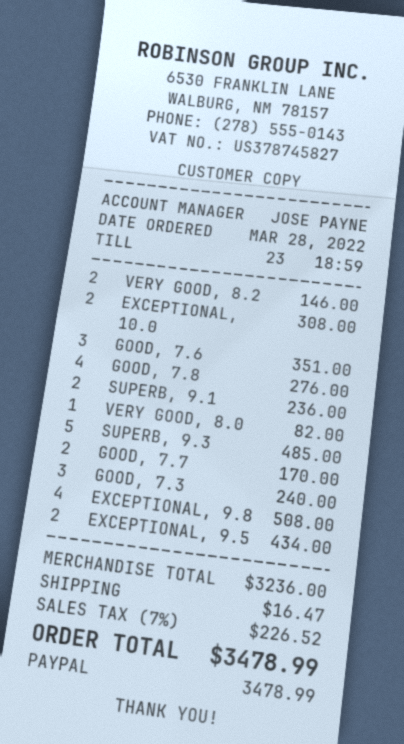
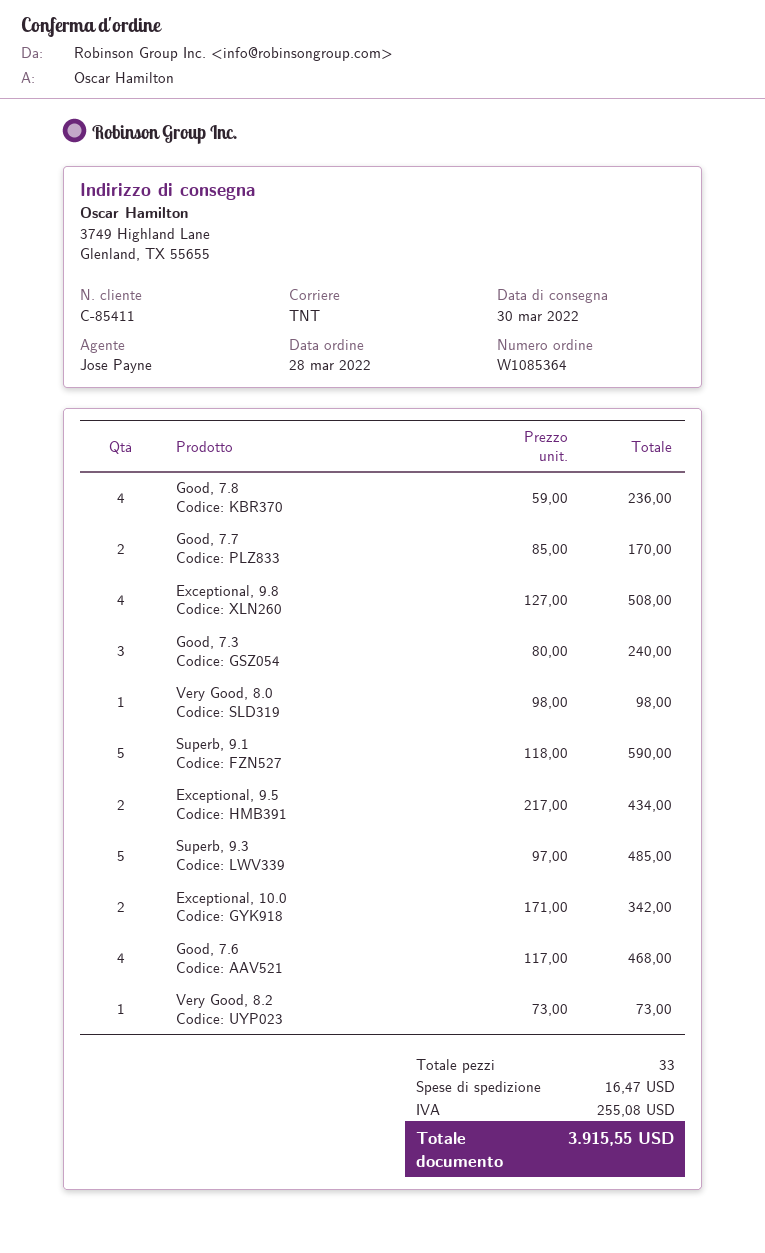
VERY GOOD, 8.2: 2 for 146.00 -> 1 for 73.00
EXCEPTIONAL, 10.0: 2 for 308.00 -> 2 for 342.00
GOOD, 7.6: 3 for 351.00 -> 4 for 468.00
GOOD, 7.8: 4 for 276.00 -> 4 for 236.00
SUPERB, 9.1: 2 for 236.00 -> 5 for 590.00
VERY GOOD, 8.0: 1 for 82.00 -> 1 for 98.00
tax: 226.52 -> 255.08
total: 3478.99 -> 3915.55

